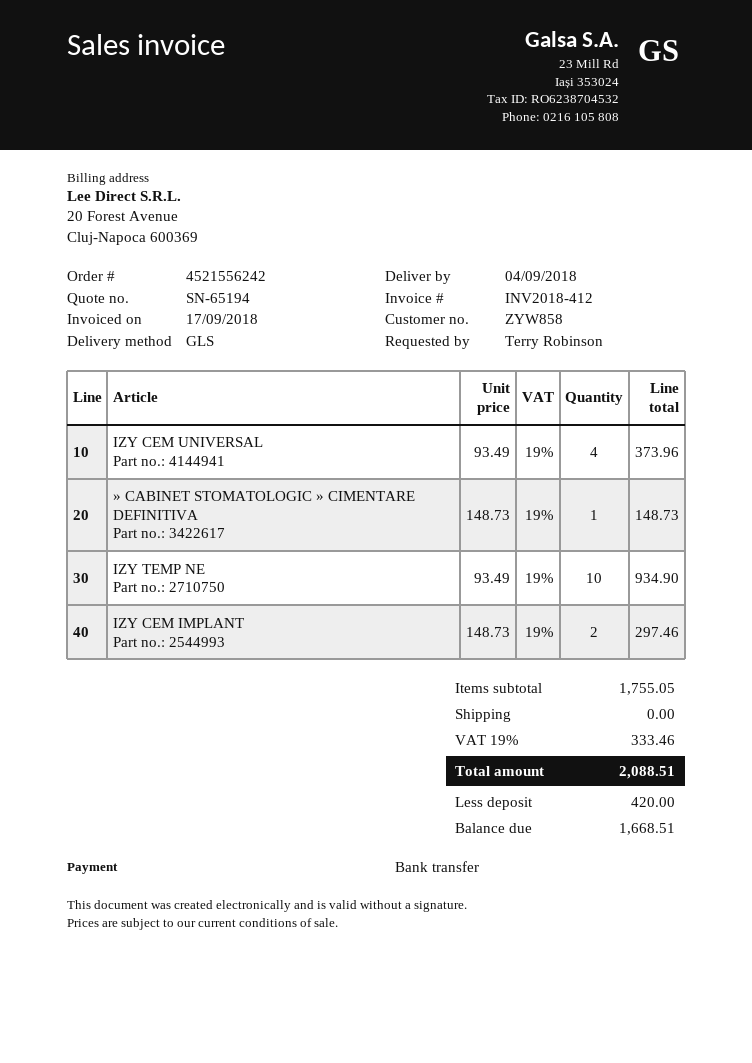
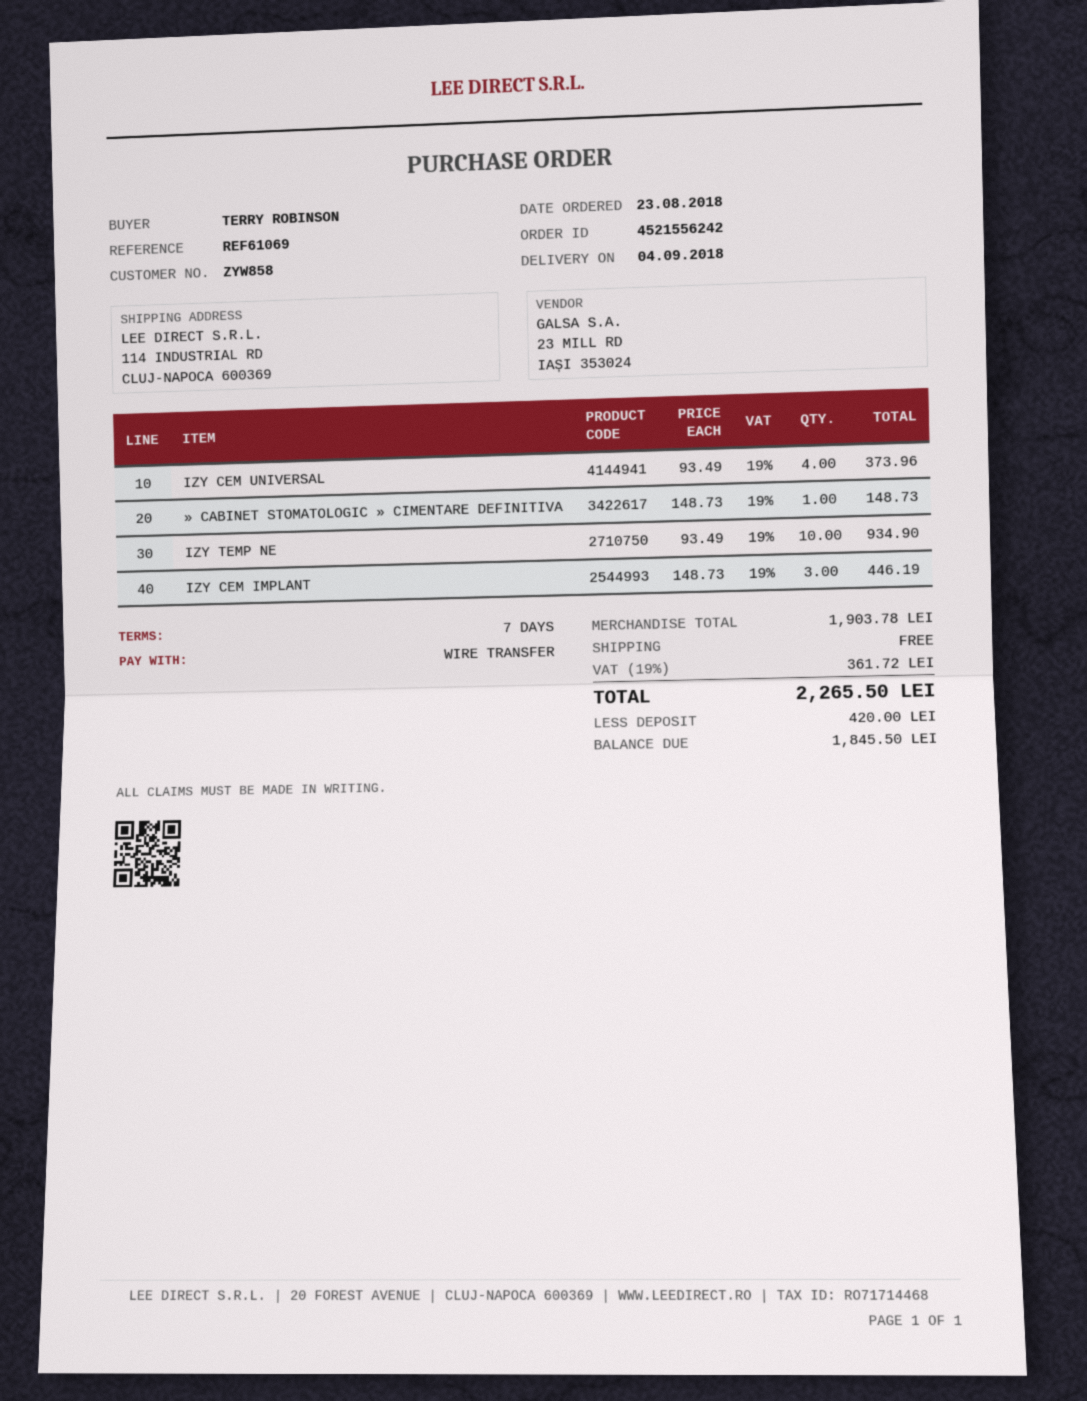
IZY CEM IMPLANT: 2 x 148.73 = 297.46 -> 3 x 148.73 = 446.19
subtotal: 1755.05 -> 1903.78
tax: 19% = 333.46 -> 19% = 361.72
total: 2088.51 -> 2265.50
balance: 1668.51 -> 1845.50

